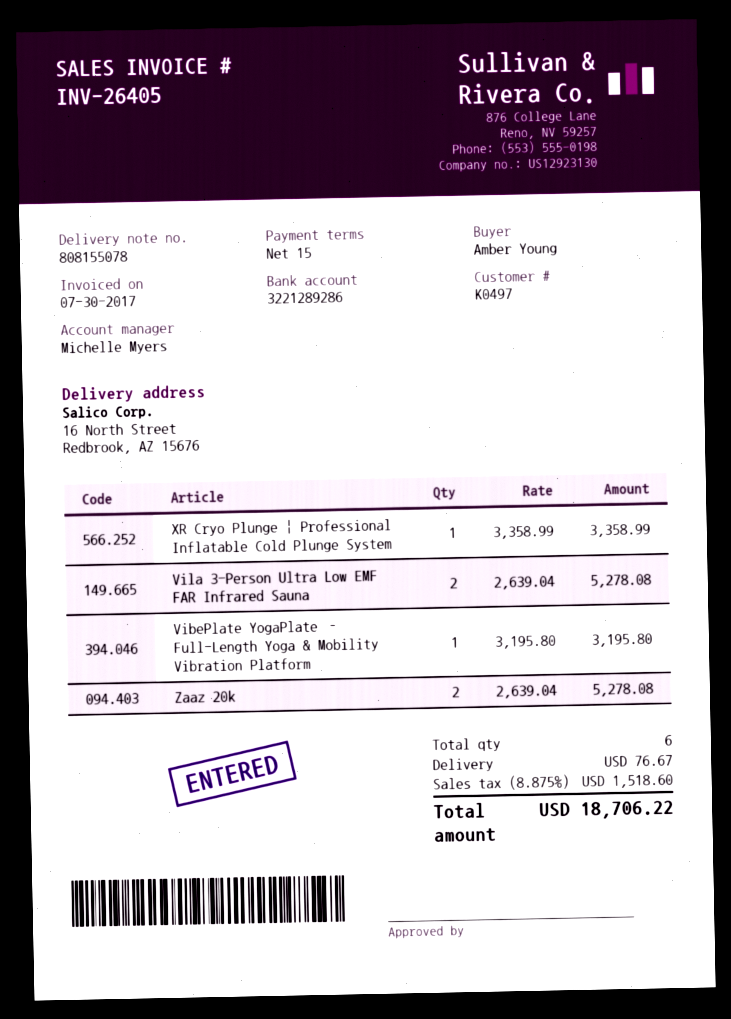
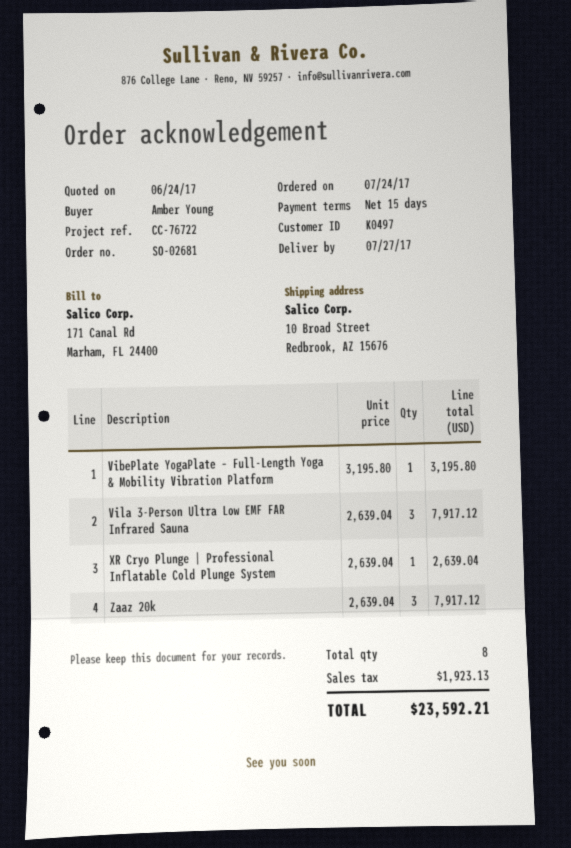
ship to: 16 North Street, Redbrook, AZ 15676 -> 10 Broad Street, Redbrook, AZ 15676
XR Cryo Plunge | Professional Inflatable Cold Plunge System: 1 x 3358.99 = 3358.99 -> 1 x 2639.04 = 2639.04
Vila 3-Person Ultra Low EMF FAR Infrared Sauna: 2 x 2639.04 = 5278.08 -> 3 x 2639.04 = 7917.12
Zaaz 20k: 2 x 2639.04 = 5278.08 -> 3 x 2639.04 = 7917.12
total quantity: 6 -> 8
shipping: 76.67 -> none
tax: 1518.60 -> 1923.13
total: 18706.22 -> 23592.21

